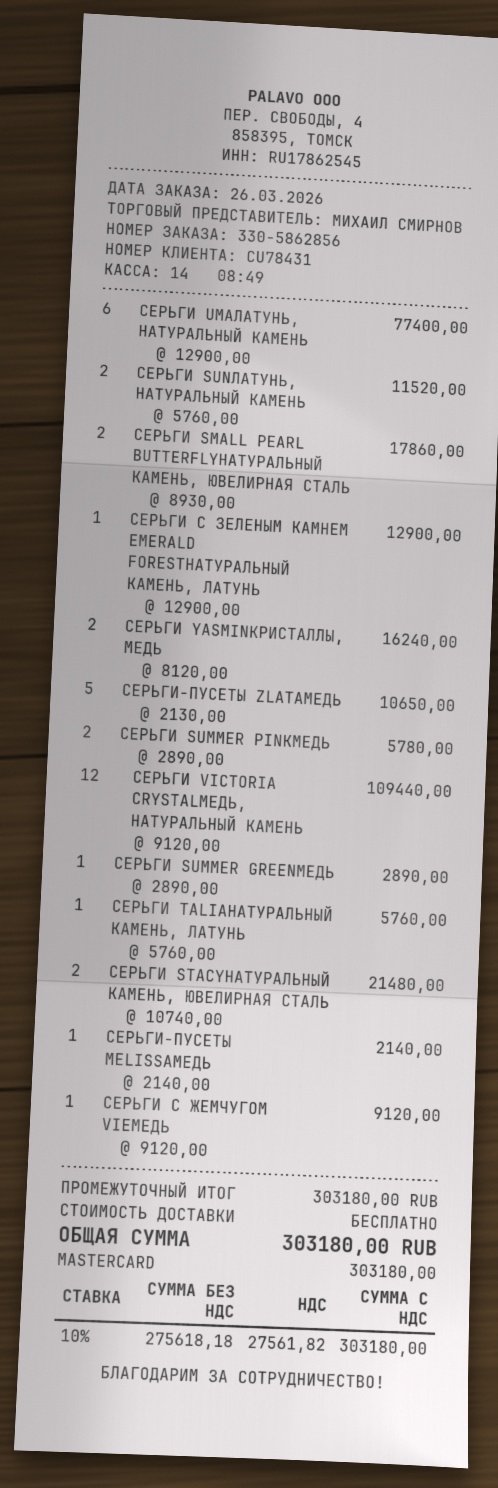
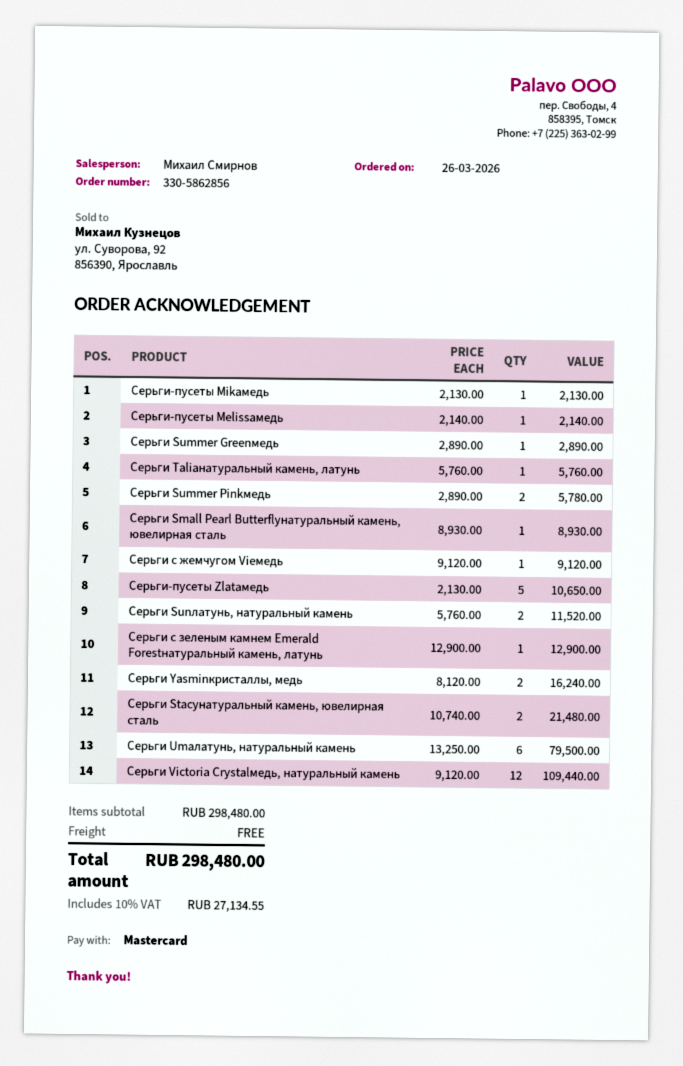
СЕРЬГИ UMAЛАТУНЬ, НАТУРАЛЬНЫЙ КАМЕНЬ: 6 x 12900.00 = 77400.00 -> 6 x 13250.00 = 79500.00
СЕРЬГИ SMALL PEARL BUTTERFLYНАТУРАЛЬНЫЙ КАМЕНЬ, ЮВЕЛИРНАЯ СТАЛЬ: 2 x 8930.00 = 17860.00 -> 1 x 8930.00 = 8930.00
Серьги-пусеты Mikaмедь: none -> 1 x 2130.00 = 2130.00
subtotal: 303180.00 -> 298480.00
tax: 10% = 27561.82 -> 10% = 27134.55
total: 303180.00 -> 298480.00

